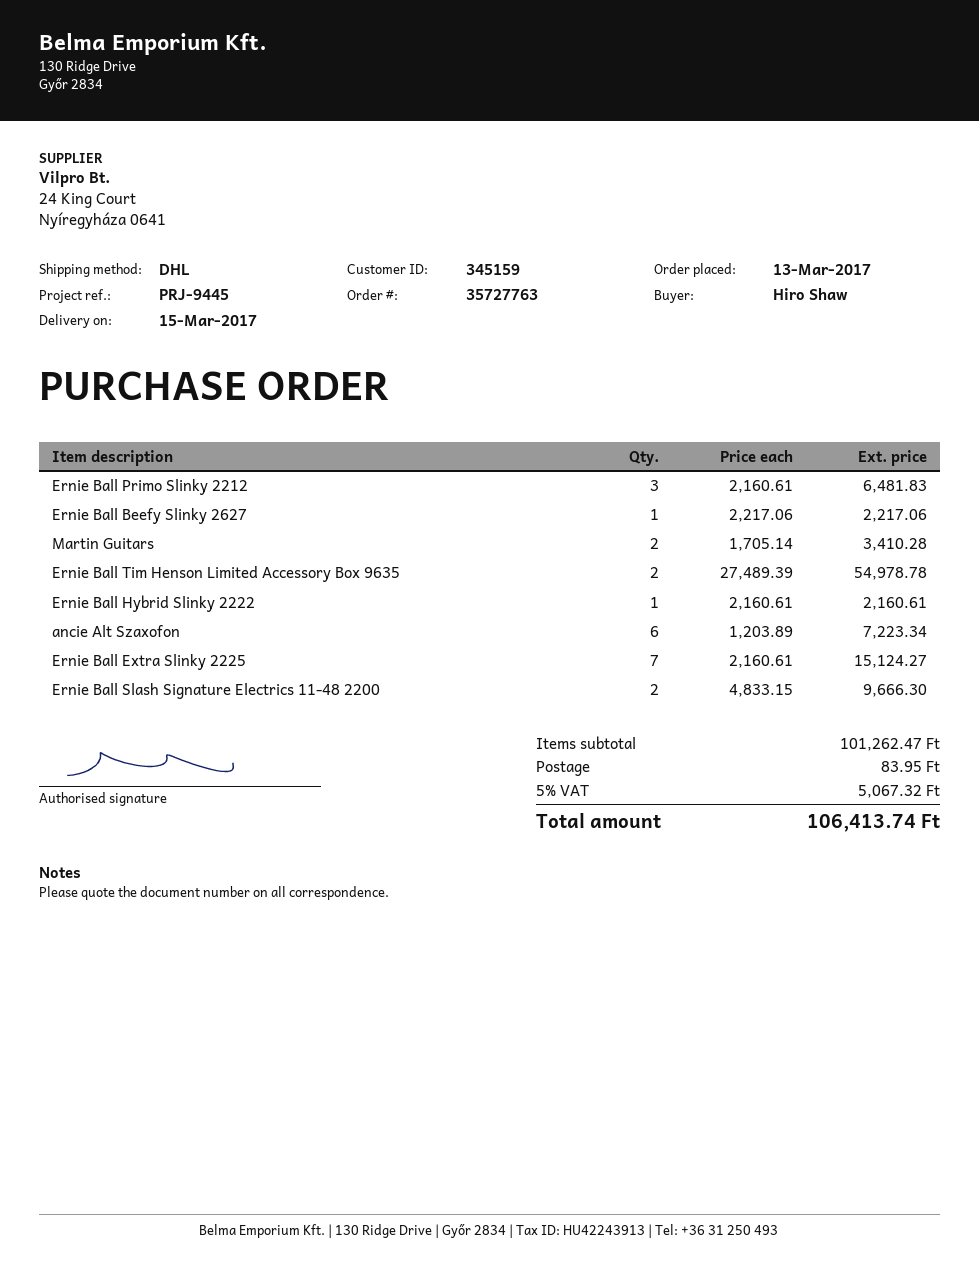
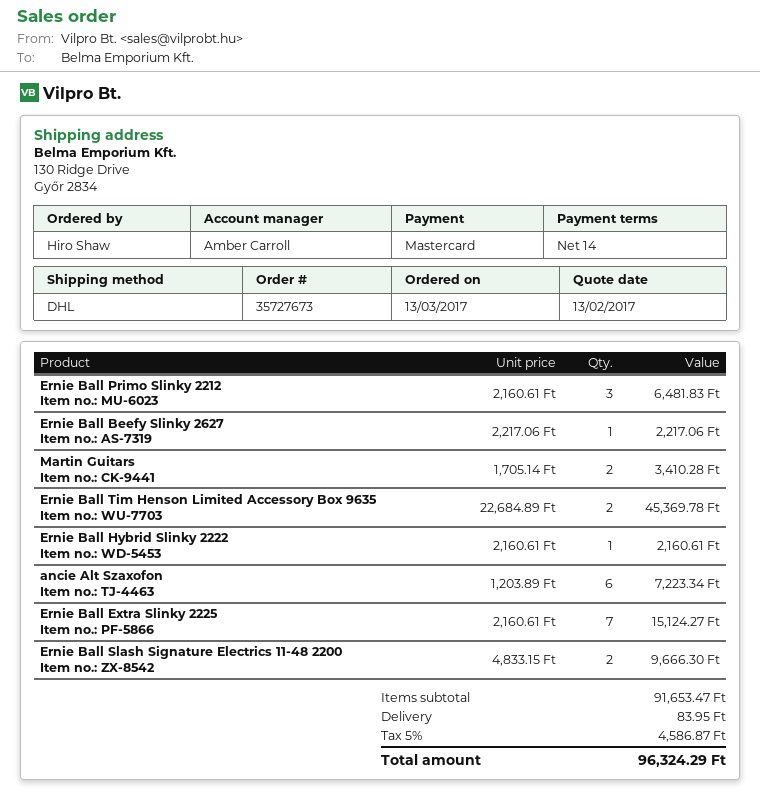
order number: 35727763 -> 35727673
Ernie Ball Tim Henson Limited Accessory Box 9635: 2 x 27489.39 = 54978.78 -> 2 x 22684.89 = 45369.78
subtotal: 101262.47 -> 91653.47
tax: 5% = 5067.32 -> 5% = 4586.87
total: 106413.74 -> 96324.29

